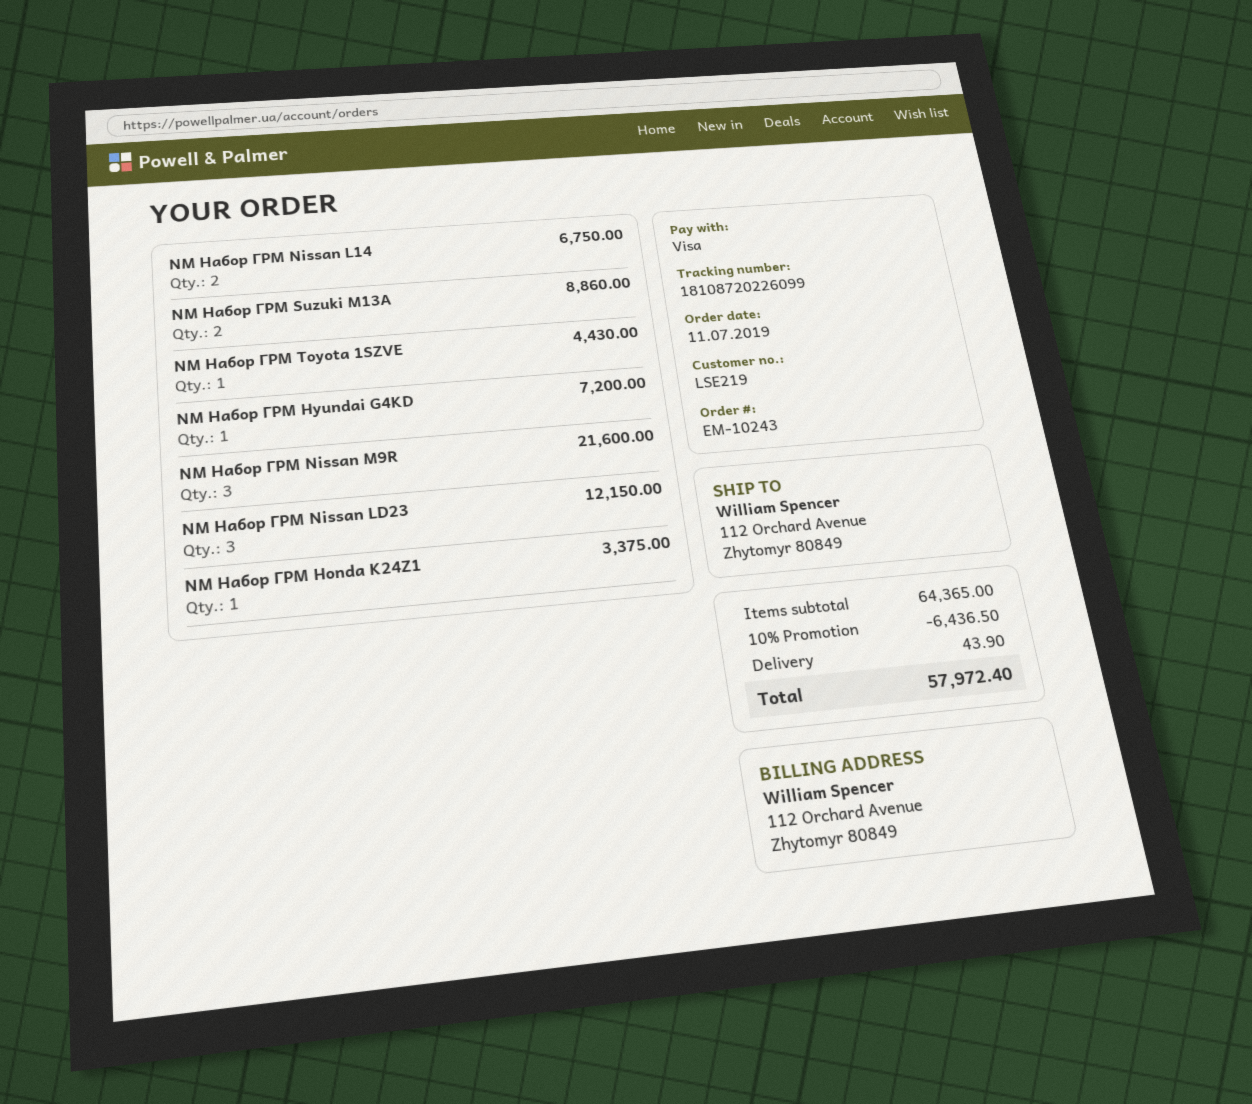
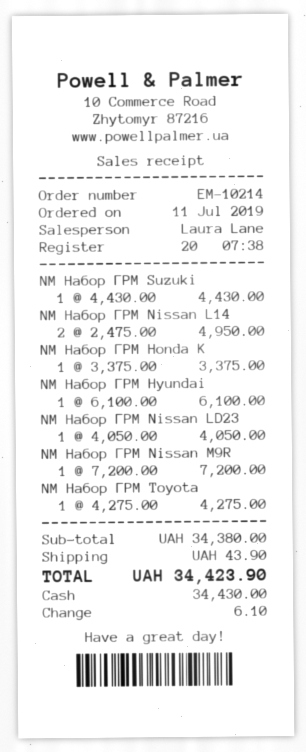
order number: EM-10243 -> EM-10214
payment method: Visa -> cash
NM Набор ГРМ Nissan L14: 2 for 6750.00 -> 2 for 4950.00
NM Набор ГРМ Suzuki M13A: 2 for 8860.00 -> 1 for 4430.00
NM Набор ГРМ Toyota 1SZVE: 1 for 4430.00 -> 1 for 4275.00
NM Набор ГРМ Hyundai G4KD: 1 for 7200.00 -> 1 for 6100.00
NM Набор ГРМ Nissan M9R: 3 for 21600.00 -> 1 for 7200.00
NM Набор ГРМ Nissan LD23: 3 for 12150.00 -> 1 for 4050.00
subtotal: 64365.00 -> 34380.00
discount: 10% = 6436.50 -> none
total: 57972.40 -> 34423.90

